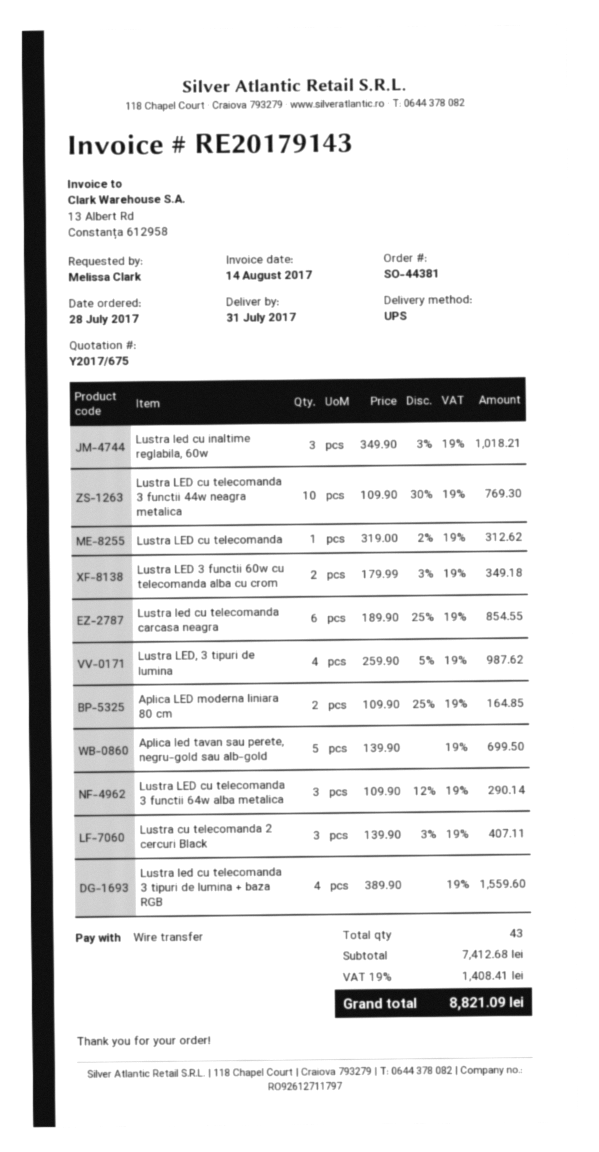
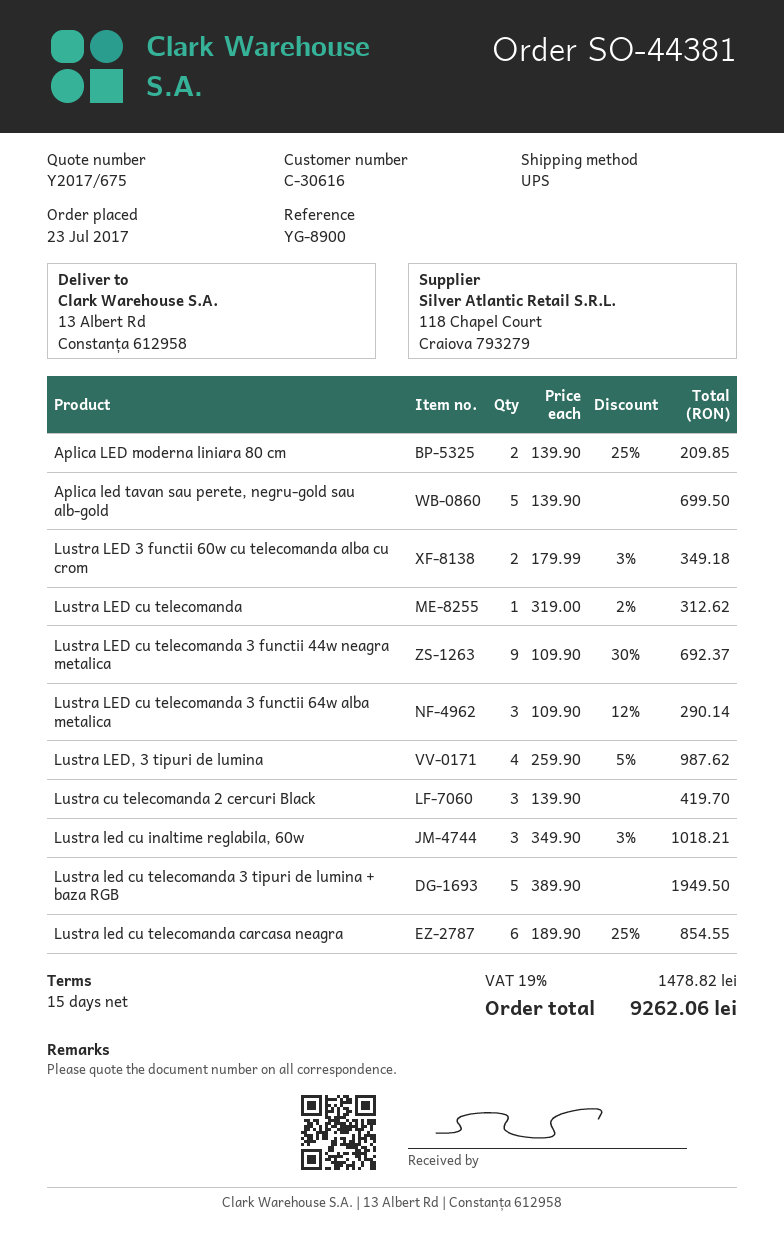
order date: 2017-07-28 -> 2017-07-23
Lustra LED cu telecomanda 3 functii 44w neagra metalica: 10 x 109.90 - 30% = 769.30 -> 9 x 109.90 - 30% = 692.37
Aplica LED moderna liniara 80 cm: 2 x 109.90 - 25% = 164.85 -> 2 x 139.90 - 25% = 209.85
Lustra cu telecomanda 2 cercuri Black: 3 x 139.90 - 3% = 407.11 -> 3 x 139.90 = 419.70
Lustra led cu telecomanda 3 tipuri de lumina + baza RGB: 4 x 389.90 = 1559.60 -> 5 x 389.90 = 1949.50
tax: 19% = 1408.41 -> 19% = 1478.82
total: 8821.09 -> 9262.06

